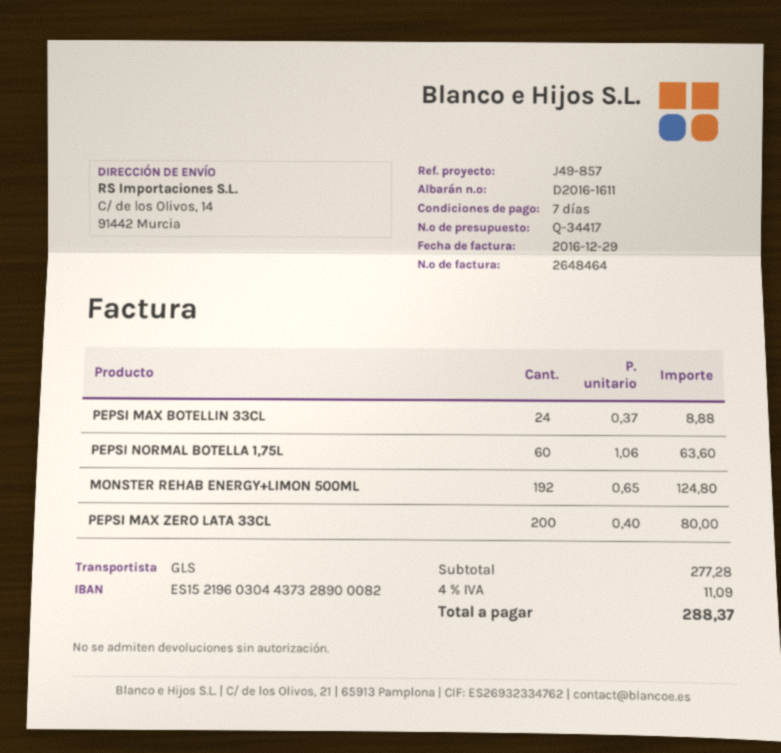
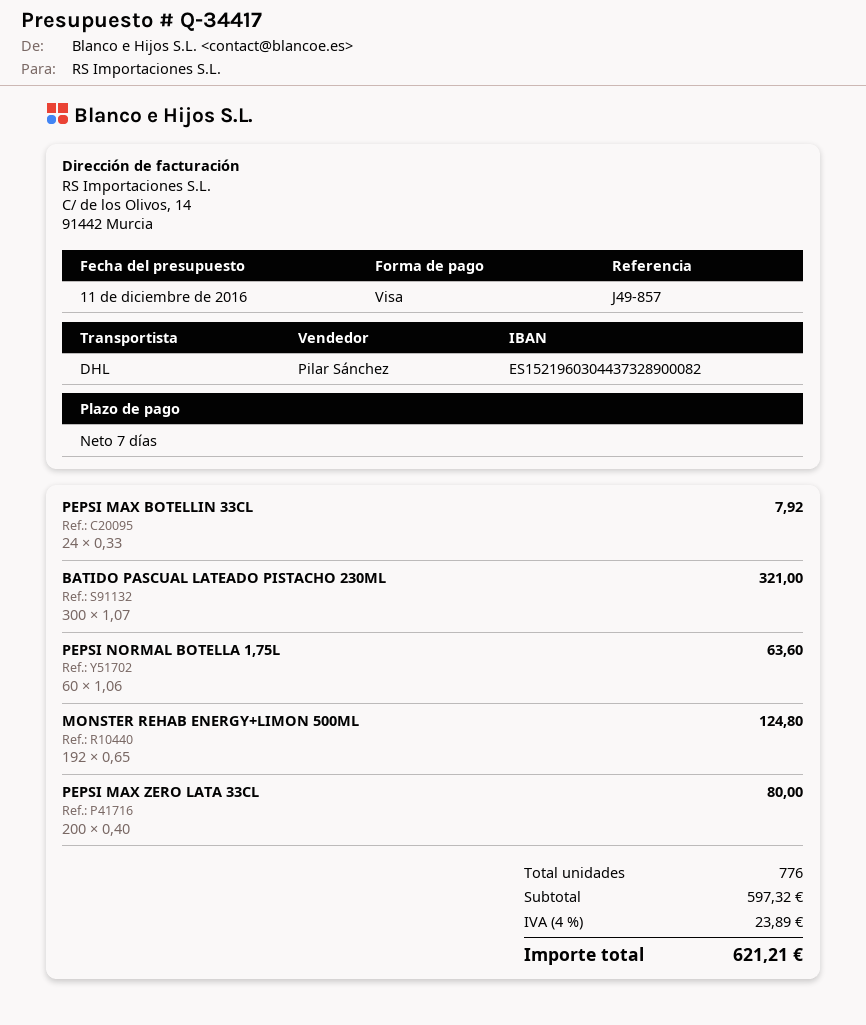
shipping method: GLS -> DHL
PEPSI MAX BOTELLIN 33CL: 24 x 0.37 = 8.88 -> 24 x 0.33 = 7.92
BATIDO PASCUAL LATEADO PISTACHO 230ML: none -> 300 x 1.07 = 321.00
subtotal: 277.28 -> 597.32
tax: 4% = 11.09 -> 4% = 23.89
total: 288.37 -> 621.21

